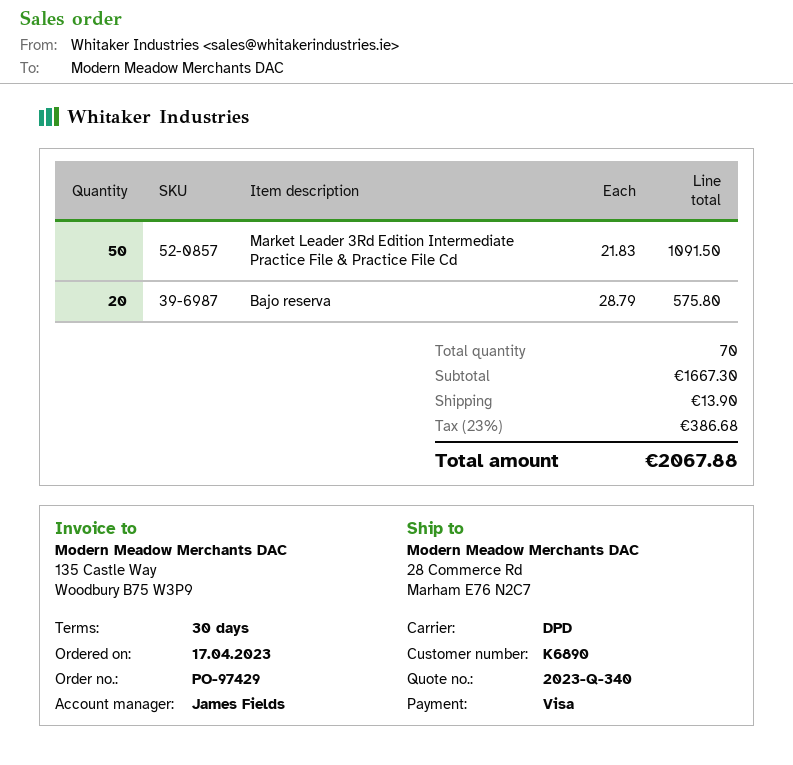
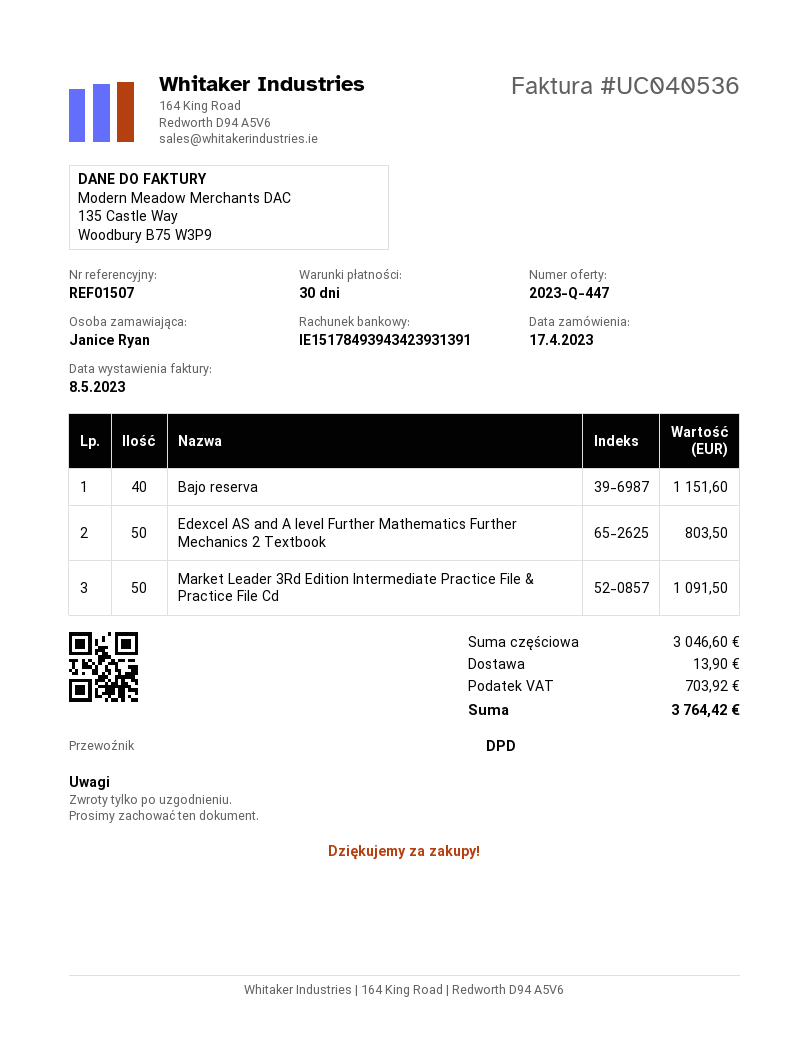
quote number: 2023-Q-340 -> 2023-Q-447
Bajo reserva: 20 for 575.80 -> 40 for 1151.60
Edexcel AS and A level Further Mathematics Further Mechanics 2 Textbook: none -> 50 for 803.50
subtotal: 1667.30 -> 3046.60
tax: 386.68 -> 703.92
total: 2067.88 -> 3764.42

